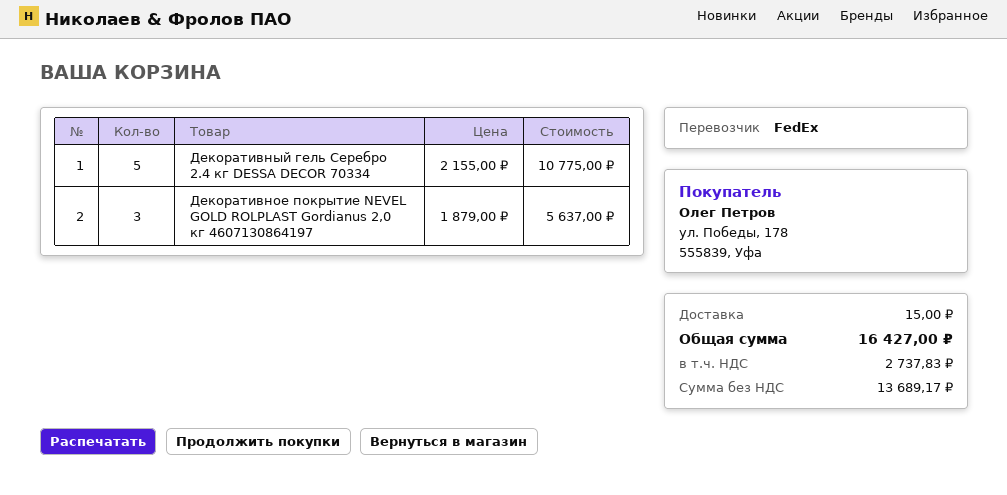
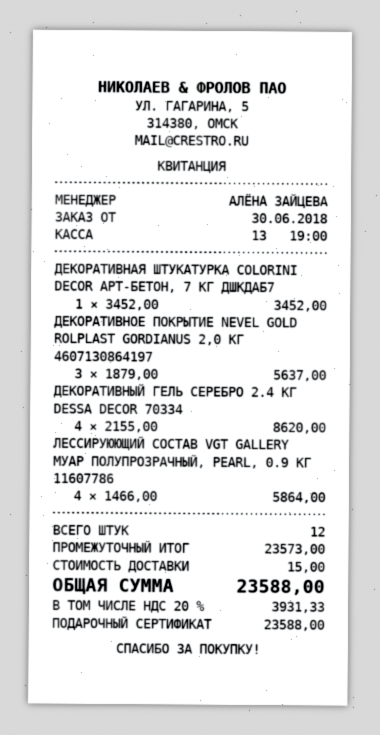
Декоративный гель Серебро 2.4 кг DESSA DECOR 70334: 5 x 2155.00 = 10775.00 -> 4 x 2155.00 = 8620.00
ДЕКОРАТИВНАЯ ШТУКАТУРКА COLORINI DECOR АРТ-БЕТОН, 7 КГ ДШКДАБ7: none -> 1 x 3452.00 = 3452.00
ЛЕССИРУЮЮЩИЙ СОСТАВ VGT GALLERY МУАР ПОЛУПРОЗРАЧНЫЙ, PEARL, 0.9 КГ 11607786: none -> 4 x 1466.00 = 5864.00
tax: 2737.83 -> 3931.33
total: 16427.00 -> 23588.00

